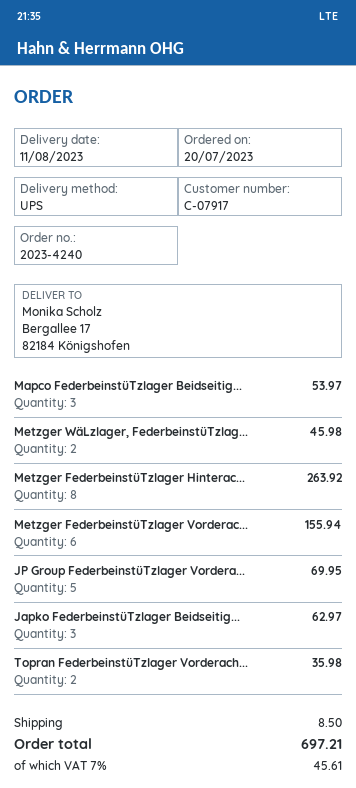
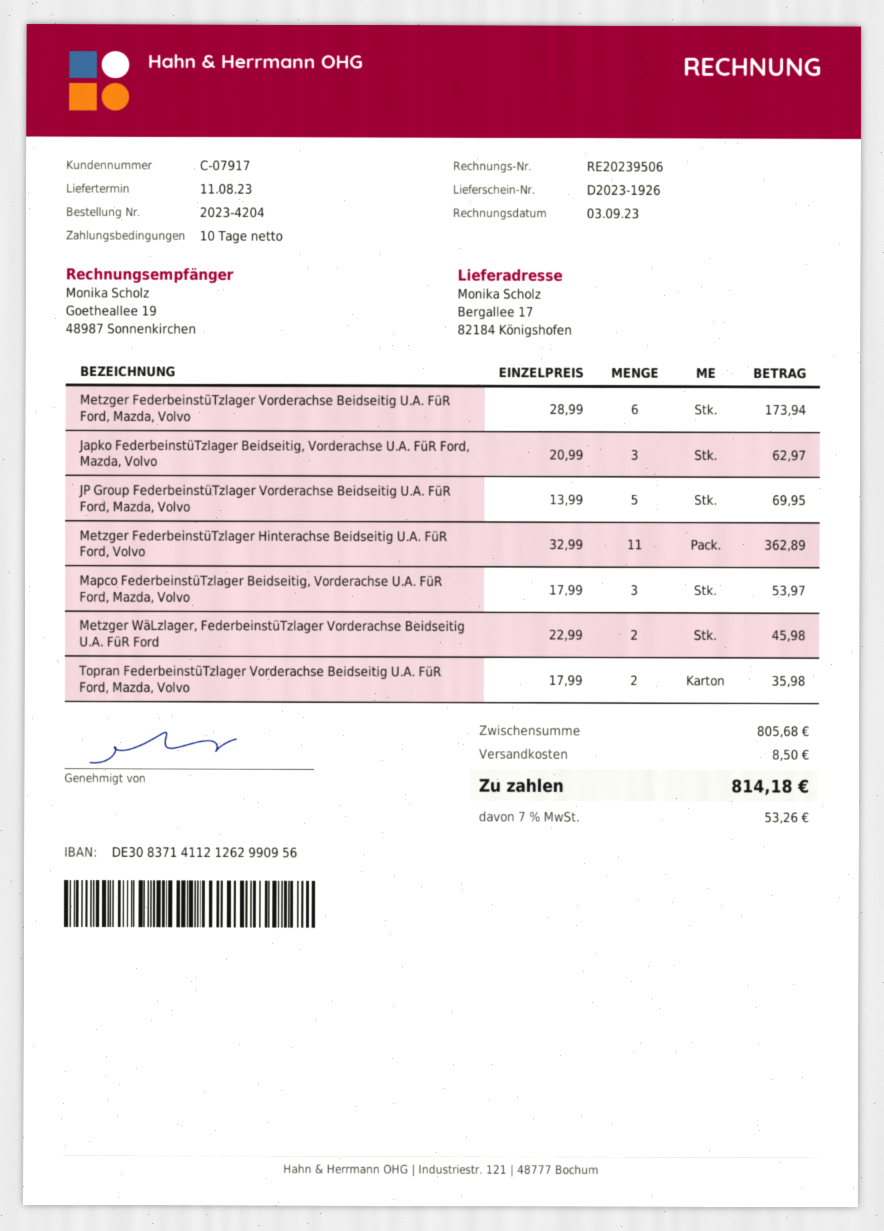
order number: 2023-4240 -> 2023-4204
Metzger FederbeinstüTzlager Hinterac...: 8 for 263.92 -> 11 for 362.89
Metzger FederbeinstüTzlager Vorderac...: 6 for 155.94 -> 6 for 173.94
tax: 7% = 45.61 -> 7% = 53.26
total: 697.21 -> 814.18

